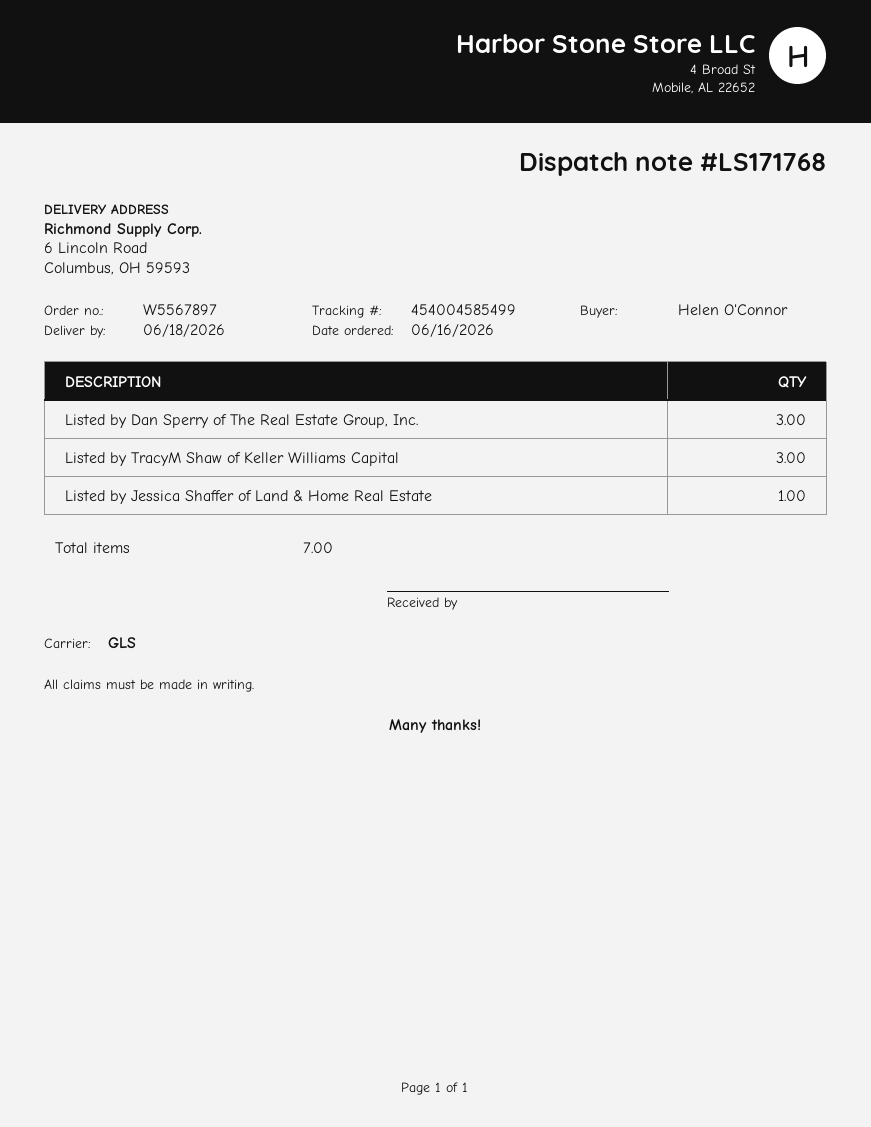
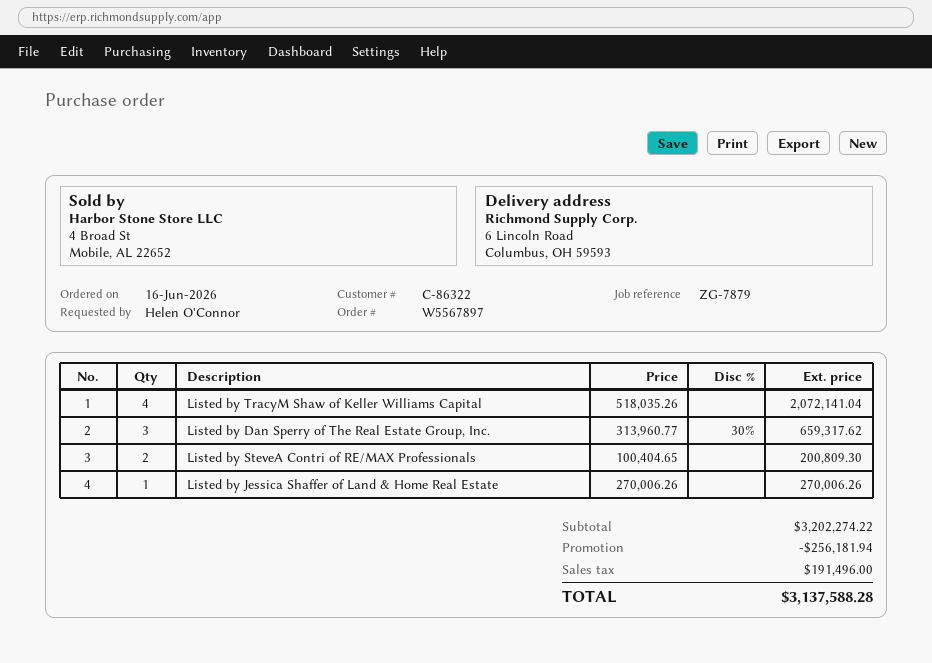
Listed by TracyM Shaw of Keller Williams Capital: 3 -> 4
Listed by SteveA Contri of RE/MAX Professionals: none -> 2

